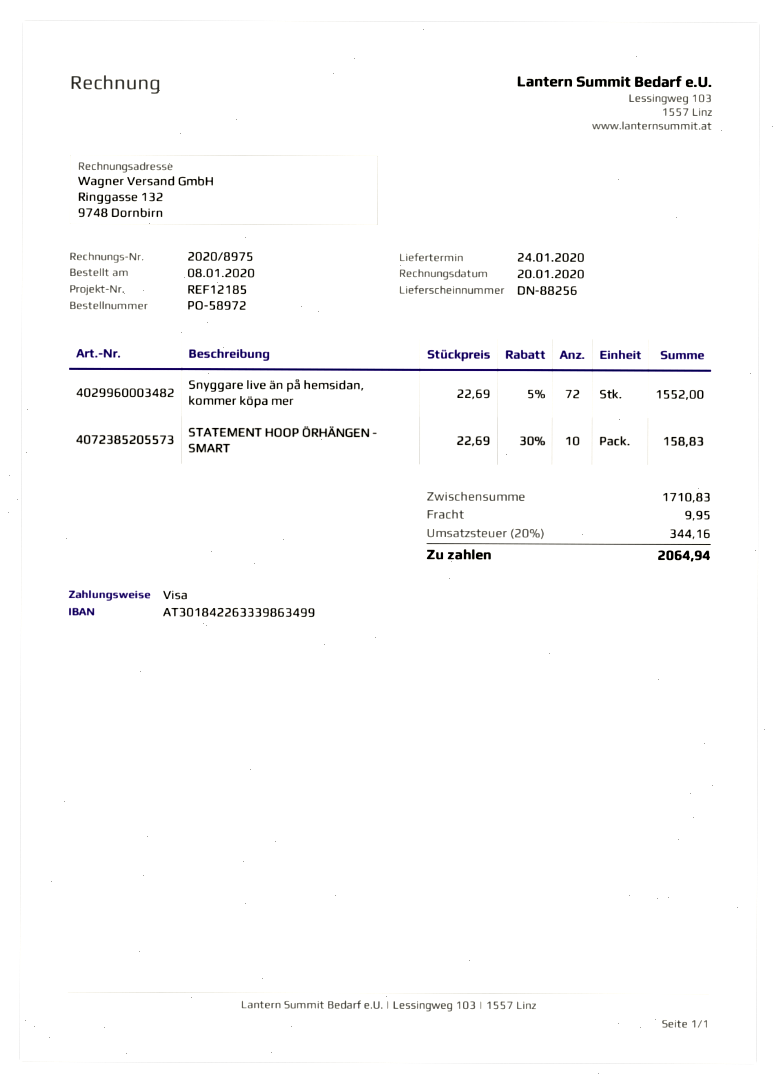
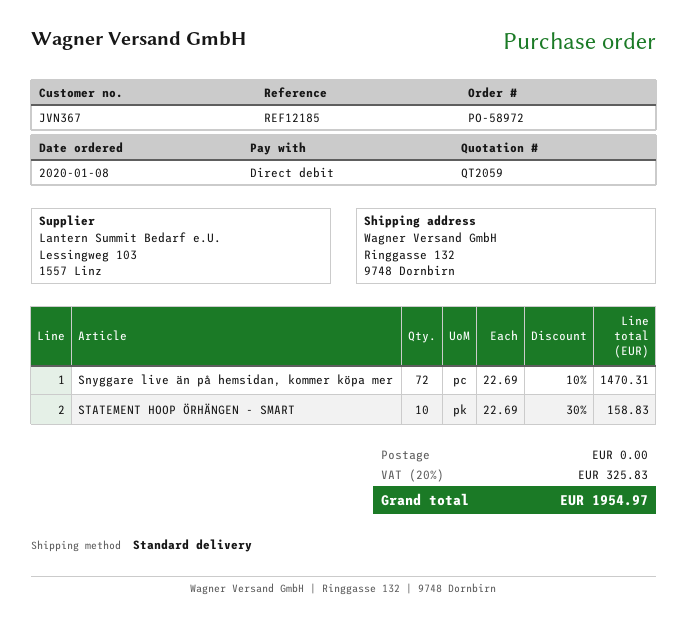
payment method: Visa -> direct debit
Snyggare live än på hemsidan, kommer köpa mer: 72 x 22.69 - 5% = 1552.00 -> 72 x 22.69 - 10% = 1470.31
shipping: 9.95 -> 0.00
tax: 20% = 344.16 -> 20% = 325.83
total: 2064.94 -> 1954.97

